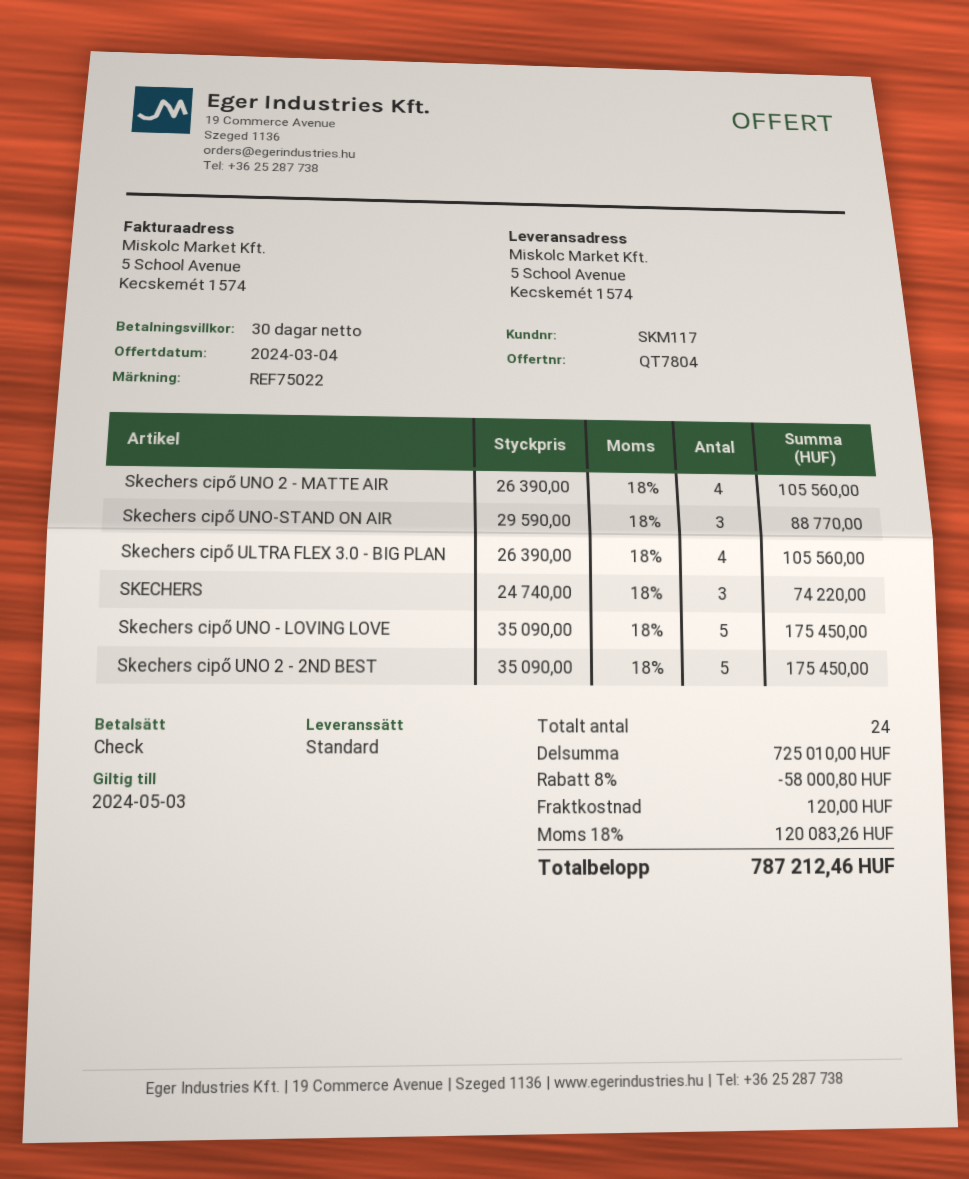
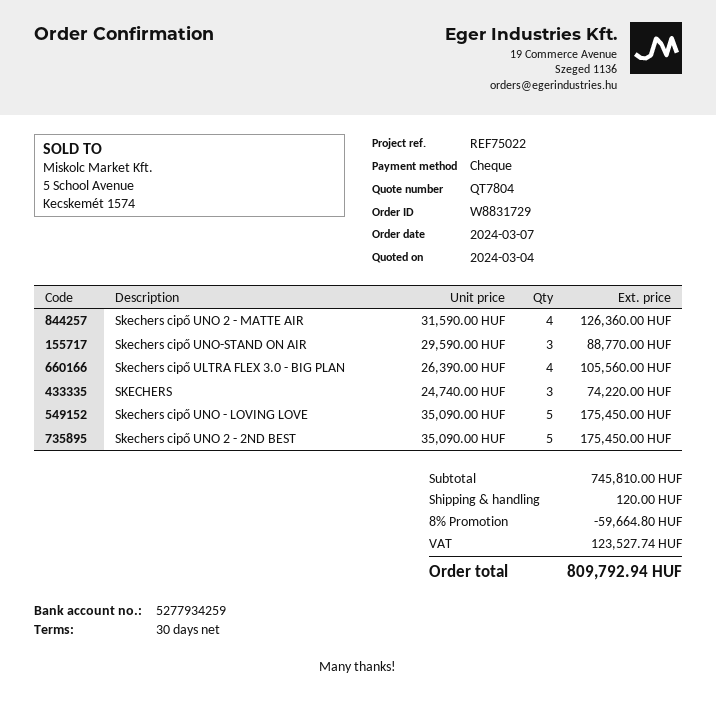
Skechers cipő UNO 2 - MATTE AIR: 4 x 26390.00 = 105560.00 -> 4 x 31590.00 = 126360.00
subtotal: 725010.00 -> 745810.00
discount: 8% = 58000.80 -> 8% = 59664.80
tax: 120083.26 -> 123527.74
total: 787212.46 -> 809792.94

